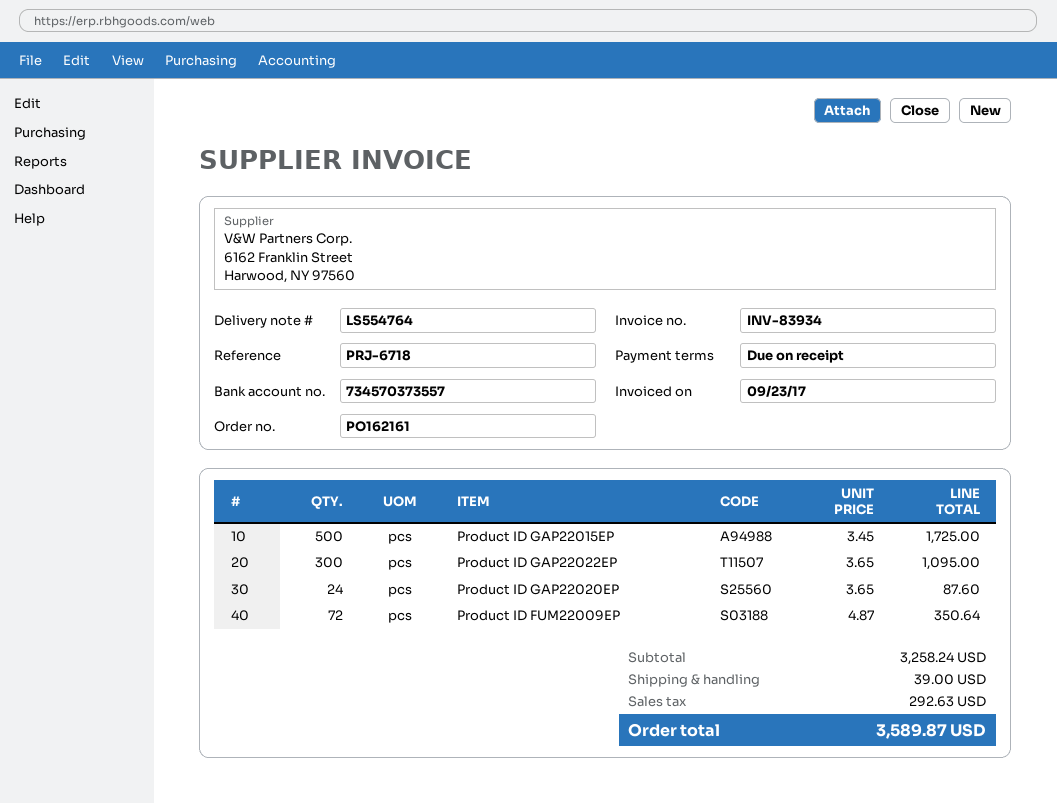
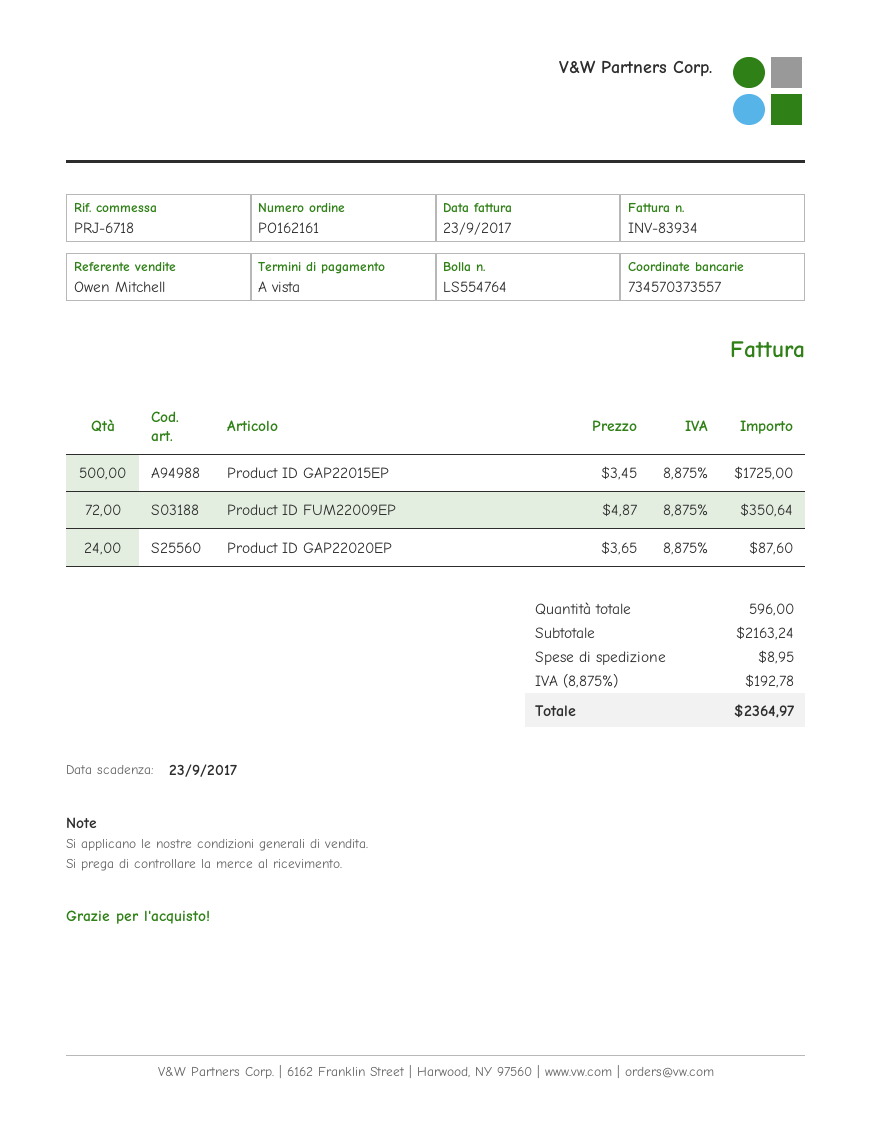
Product ID GAP22022EP: 300 x 3.65 = 1095.00 -> none
subtotal: 3258.24 -> 2163.24
shipping: 39.00 -> 8.95
tax: 292.63 -> 192.78
total: 3589.87 -> 2364.97

